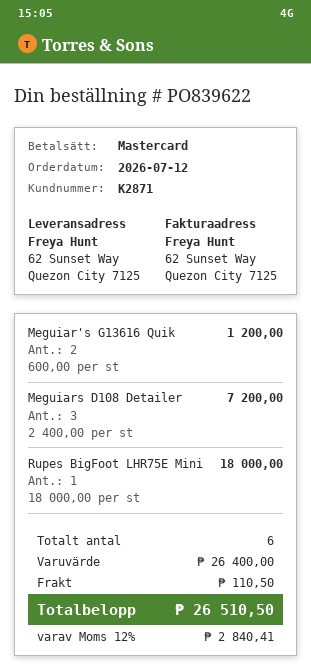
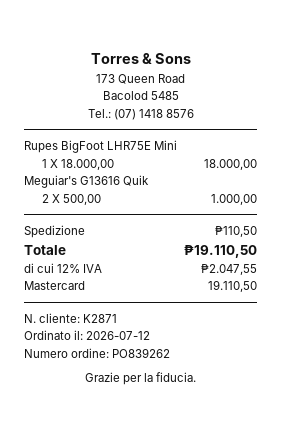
order number: PO839622 -> PO839262
Meguiar's G13616 Quik: 2 x 600.00 = 1200.00 -> 2 x 500.00 = 1000.00
Meguiars D108 Detailer: 3 x 2400.00 = 7200.00 -> none
tax: 12% = 2840.41 -> 12% = 2047.55
total: 26510.50 -> 19110.50

